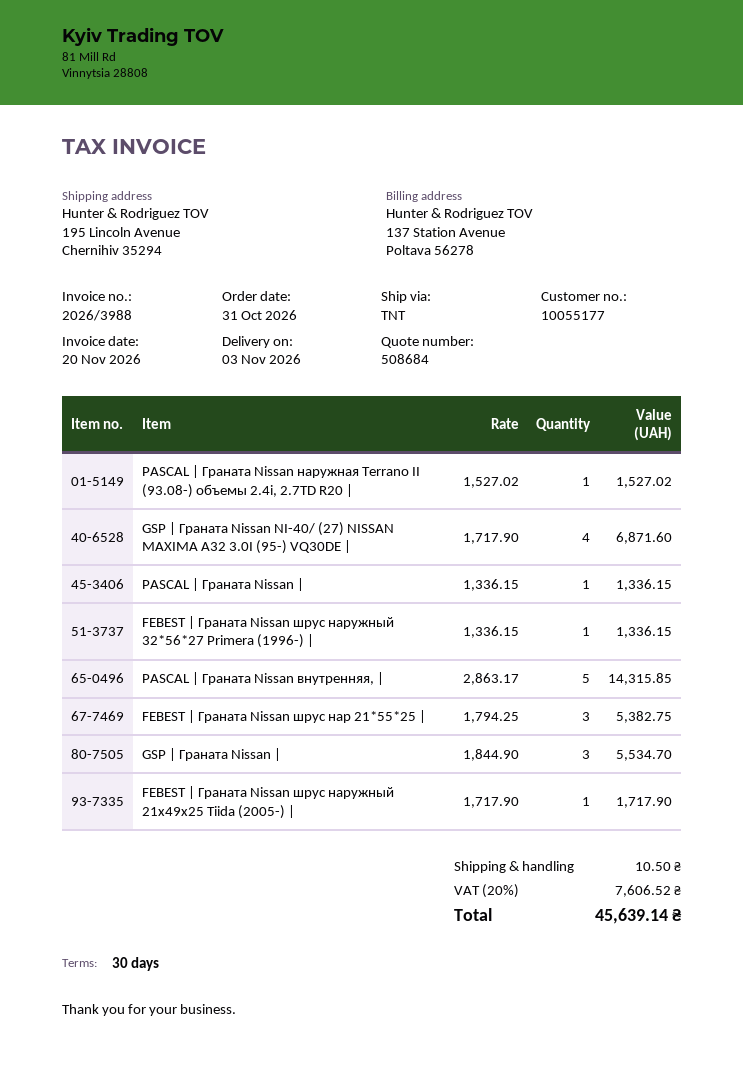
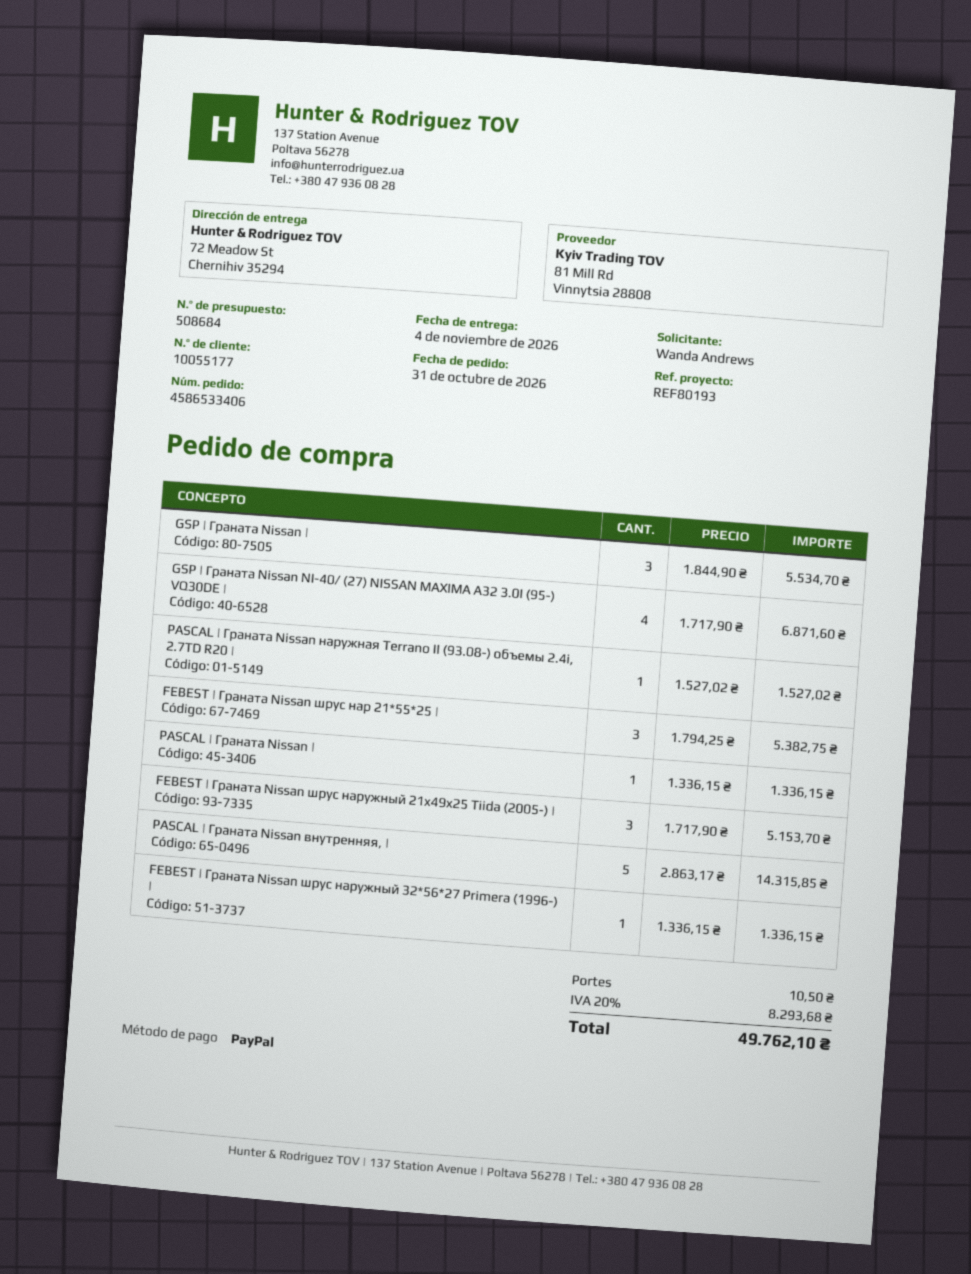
delivery date: 2026-11-03 -> 2026-11-04
ship to: 195 Lincoln Avenue, Chernihiv 35294 -> 72 Meadow St, Chernihiv 35294
FEBEST | Граната Nissan шрус наружный 21x49x25 Tiida (2005-) |: 1 x 1717.90 = 1717.90 -> 3 x 1717.90 = 5153.70
tax: 20% = 7606.52 -> 20% = 8293.68
total: 45639.14 -> 49762.10

